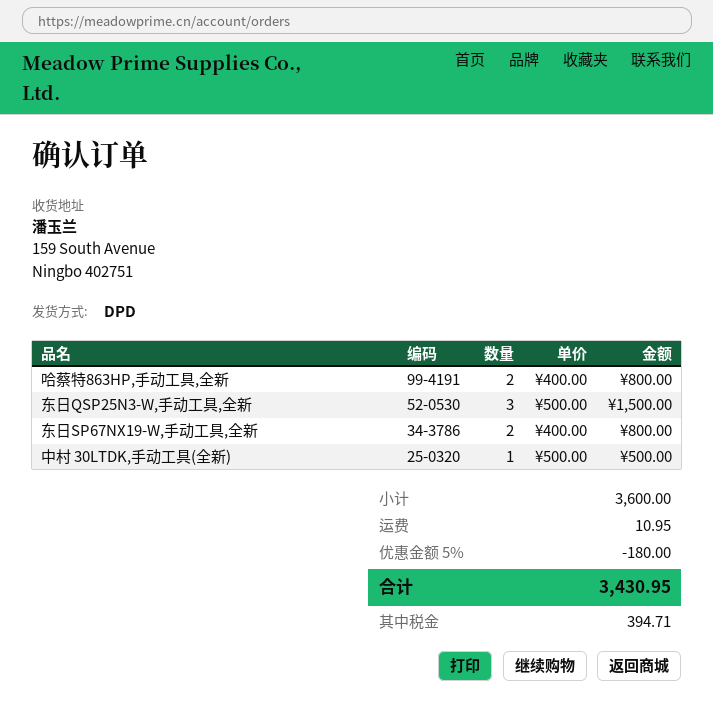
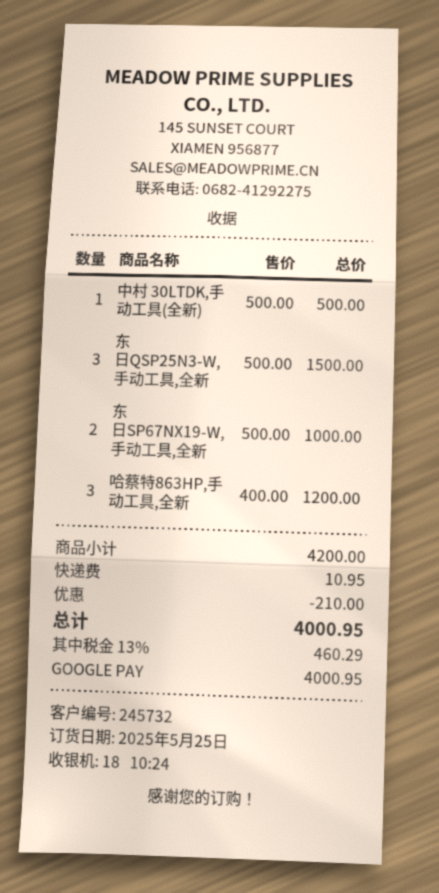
哈蔡特863HP,手动工具,全新: 2 x 400.00 = 800.00 -> 3 x 400.00 = 1200.00
东日SP67NX19-W,手动工具,全新: 2 x 400.00 = 800.00 -> 2 x 500.00 = 1000.00
subtotal: 3600.00 -> 4200.00
discount: 180.00 -> 210.00
tax: 394.71 -> 460.29
total: 3430.95 -> 4000.95

